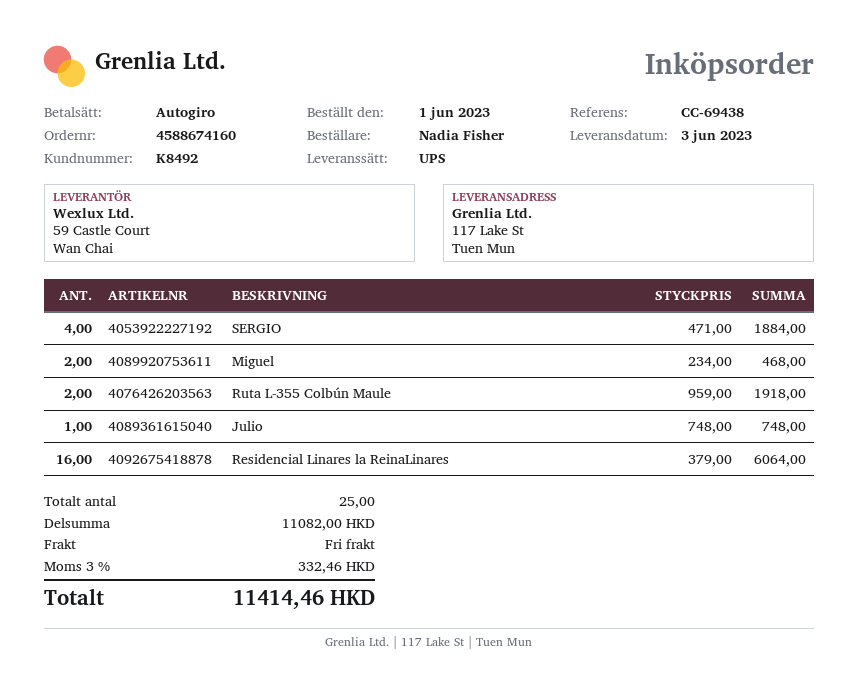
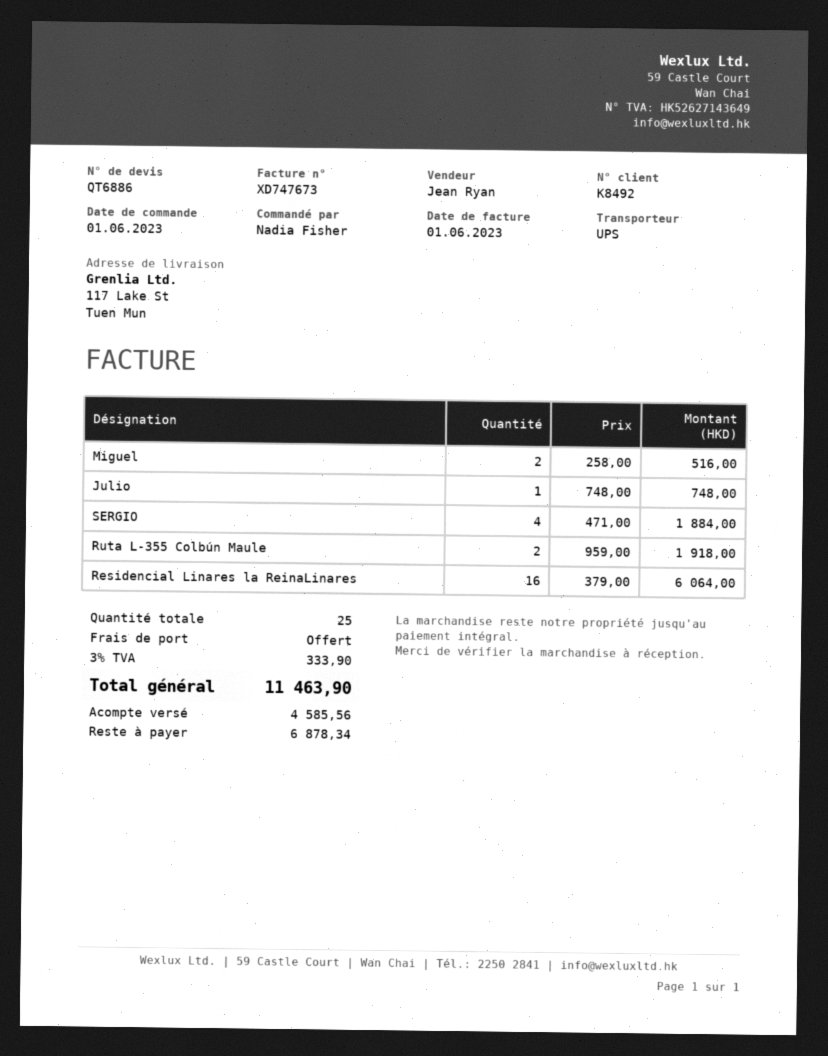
Miguel: 2 x 234.00 = 468.00 -> 2 x 258.00 = 516.00
tax: 3% = 332.46 -> 3% = 333.90
total: 11414.46 -> 11463.90

